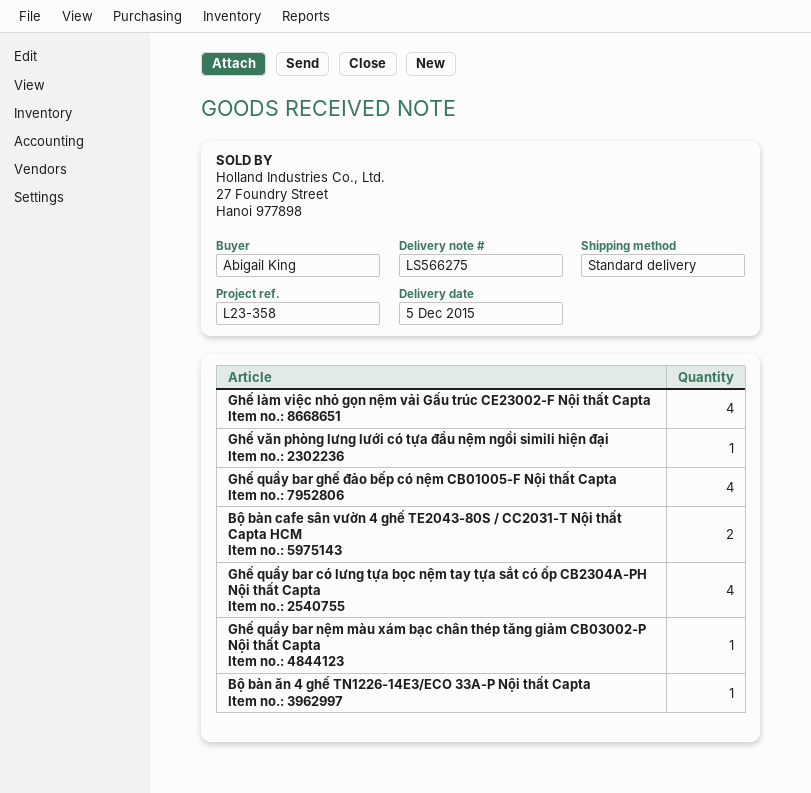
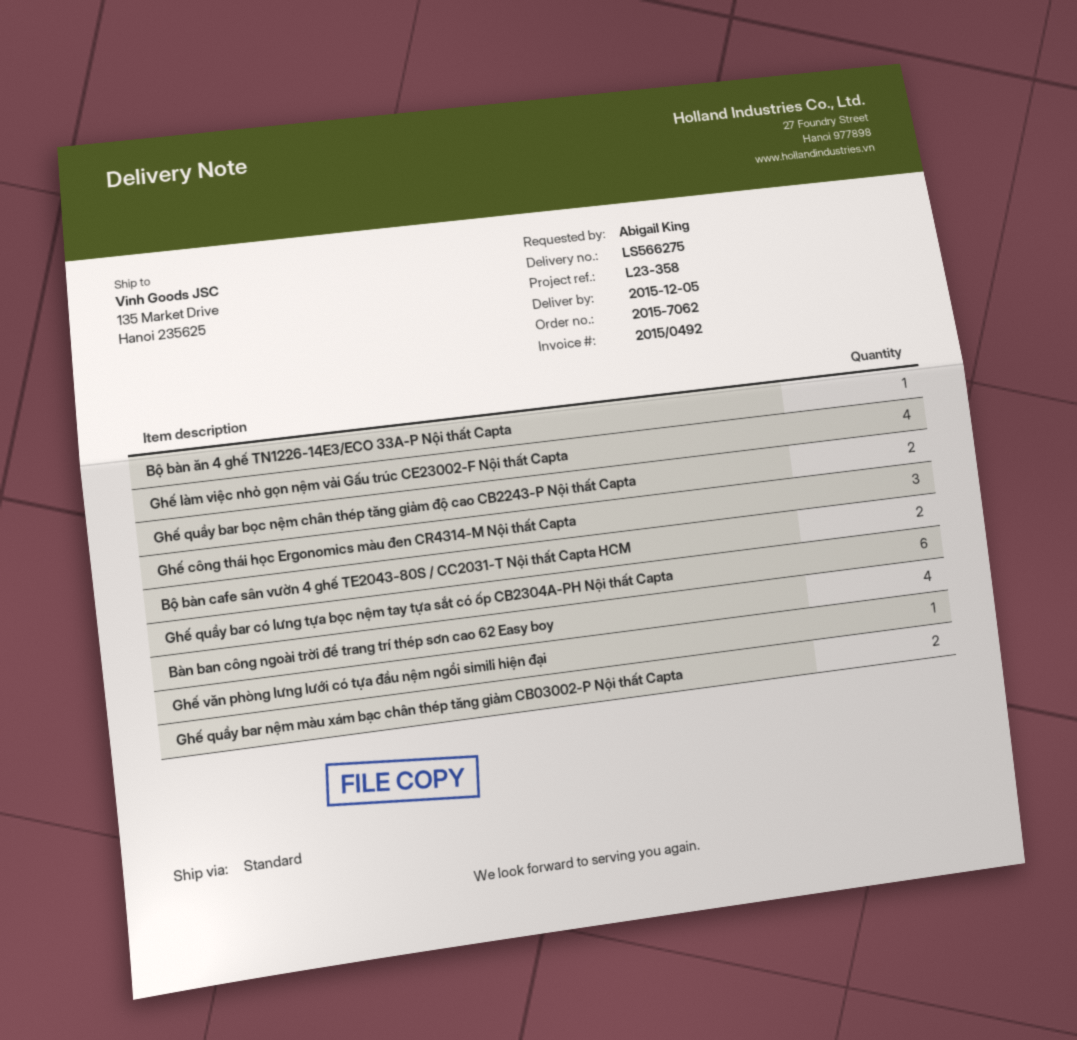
Ghế quầy bar ghế đảo bếp có nệm CB01005-F Nội thất Capta: 4 -> none
Ghế quầy bar có lưng tựa bọc nệm tay tựa sắt có ốp CB2304A-PH Nội thất Capta: 4 -> 6
Ghế quầy bar nệm màu xám bạc chân thép tăng giảm CB03002-P Nội thất Capta: 1 -> 2
Ghế quầy bar bọc nệm chân thép tăng giảm độ cao CB2243-P Nội thất Capta: none -> 2
Ghế công thái học Ergonomics màu đen CR4314-M Nội thất Capta: none -> 3
Bàn ban công ngoài trời để trang trí thép sơn cao 62 Easy boy: none -> 4

